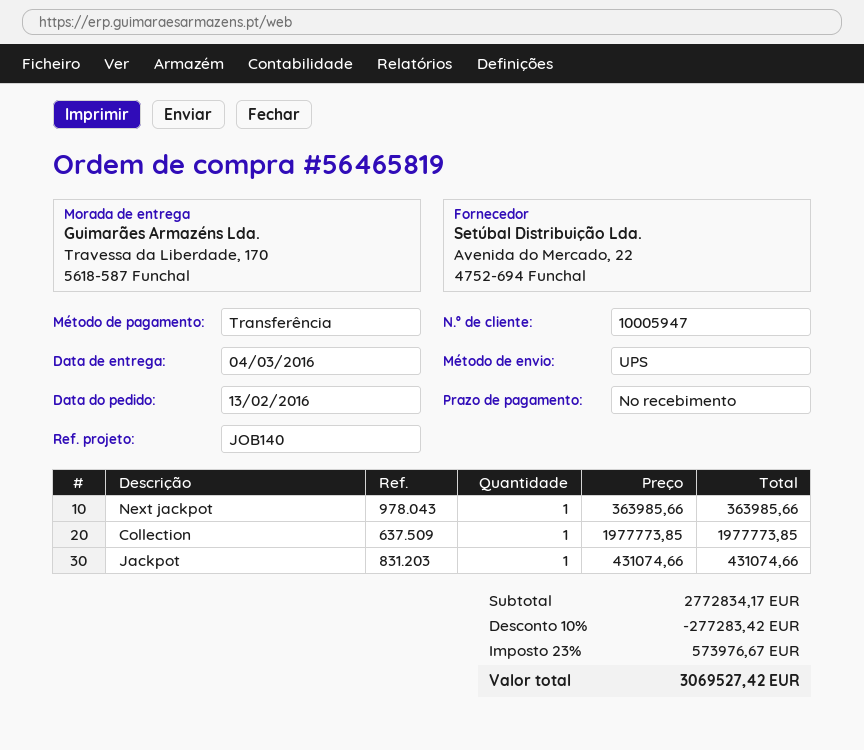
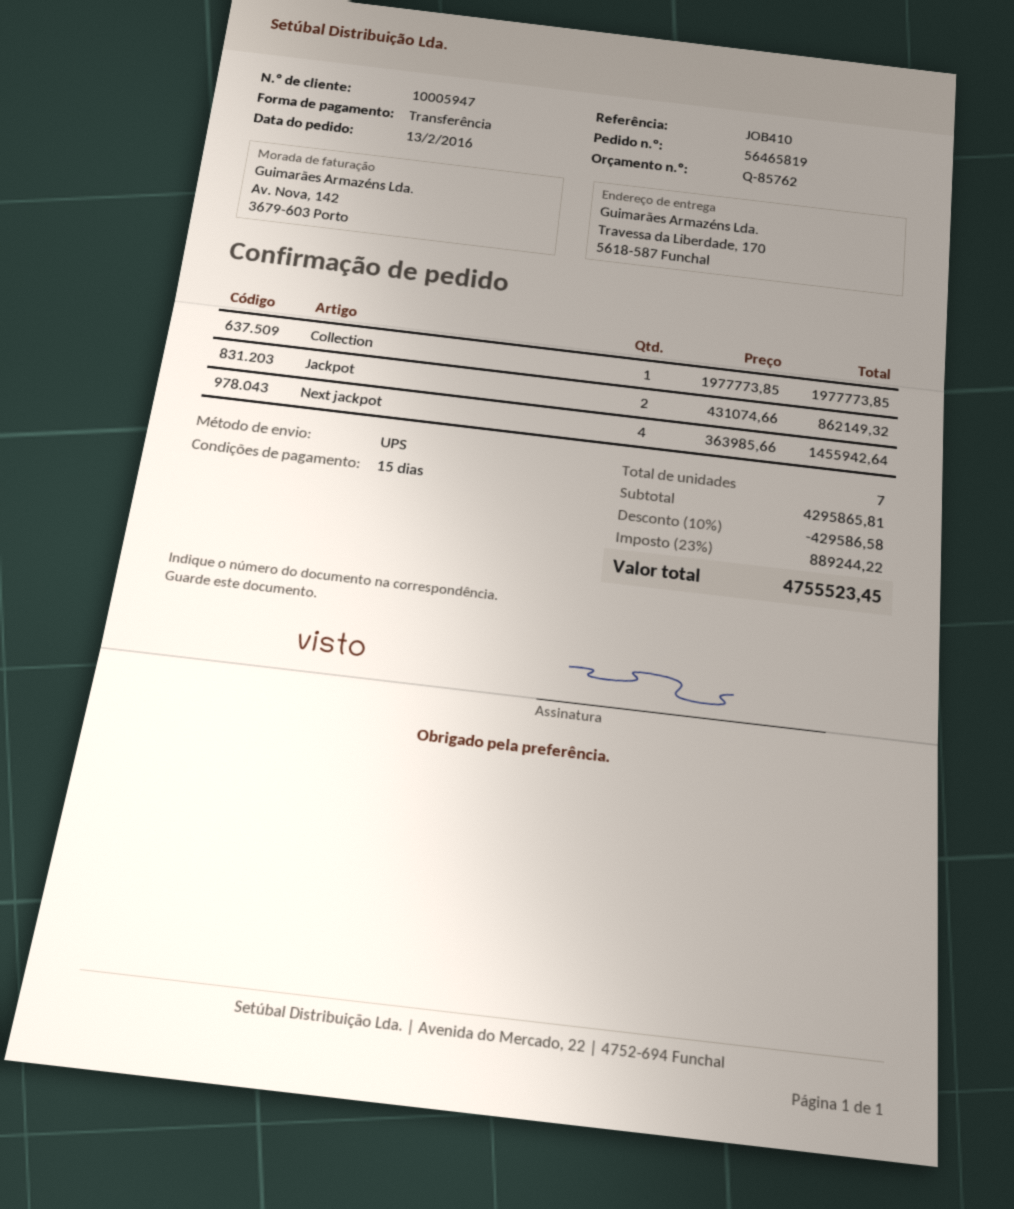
payment terms: on receipt -> 15 days
reference: JOB140 -> JOB410
Next jackpot: 1 x 363985.66 = 363985.66 -> 4 x 363985.66 = 1455942.64
Jackpot: 1 x 431074.66 = 431074.66 -> 2 x 431074.66 = 862149.32
subtotal: 2772834.17 -> 4295865.81
discount: 10% = 277283.42 -> 10% = 429586.58
tax: 23% = 573976.67 -> 23% = 889244.22
total: 3069527.42 -> 4755523.45

